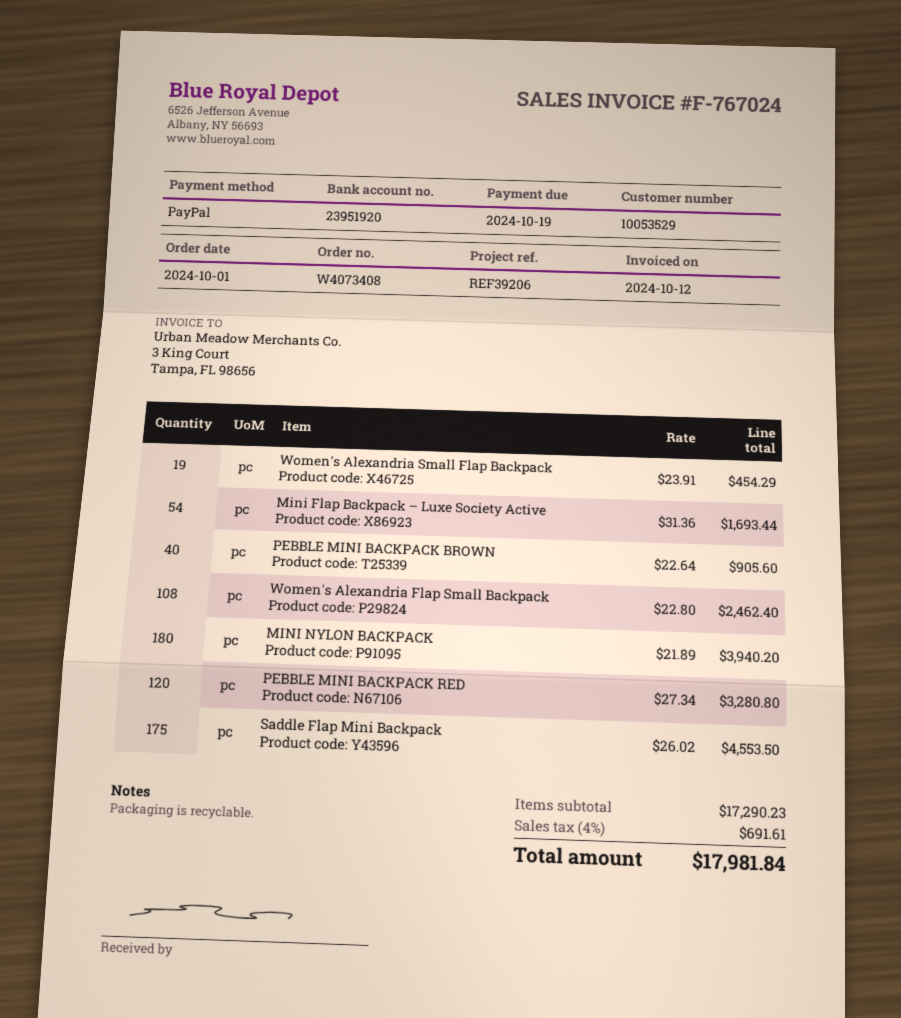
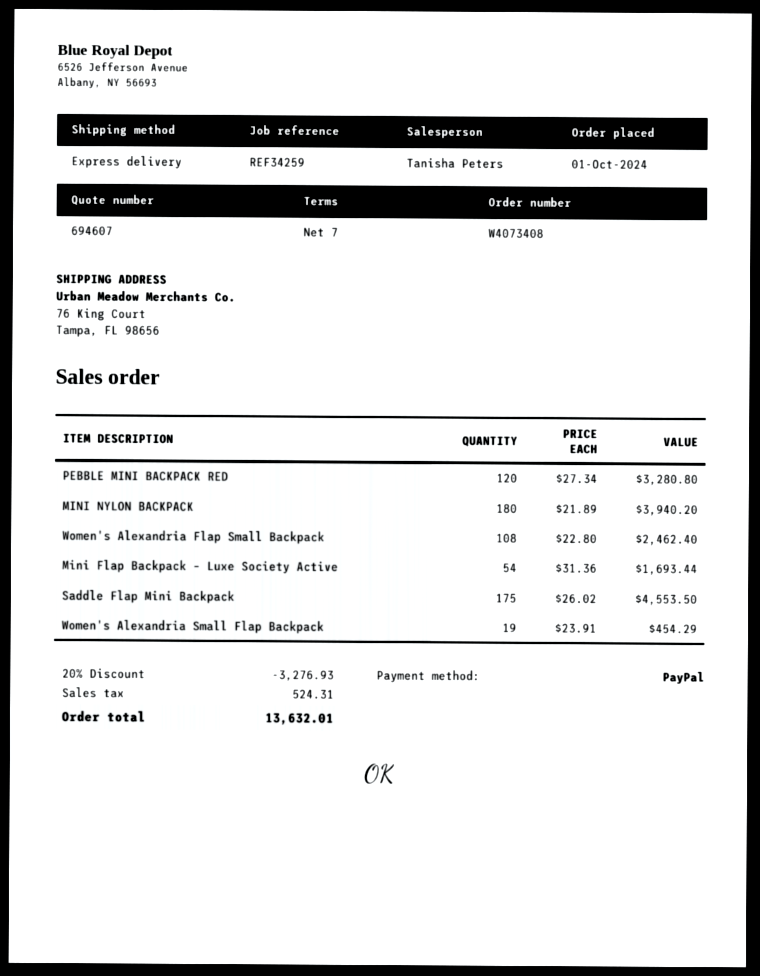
reference: REF39206 -> REF34259
PEBBLE MINI BACKPACK BROWN: 40 x 22.64 = 905.60 -> none
discount: none -> 20% = 3276.93
tax: 691.61 -> 524.31
total: 17981.84 -> 13632.01

